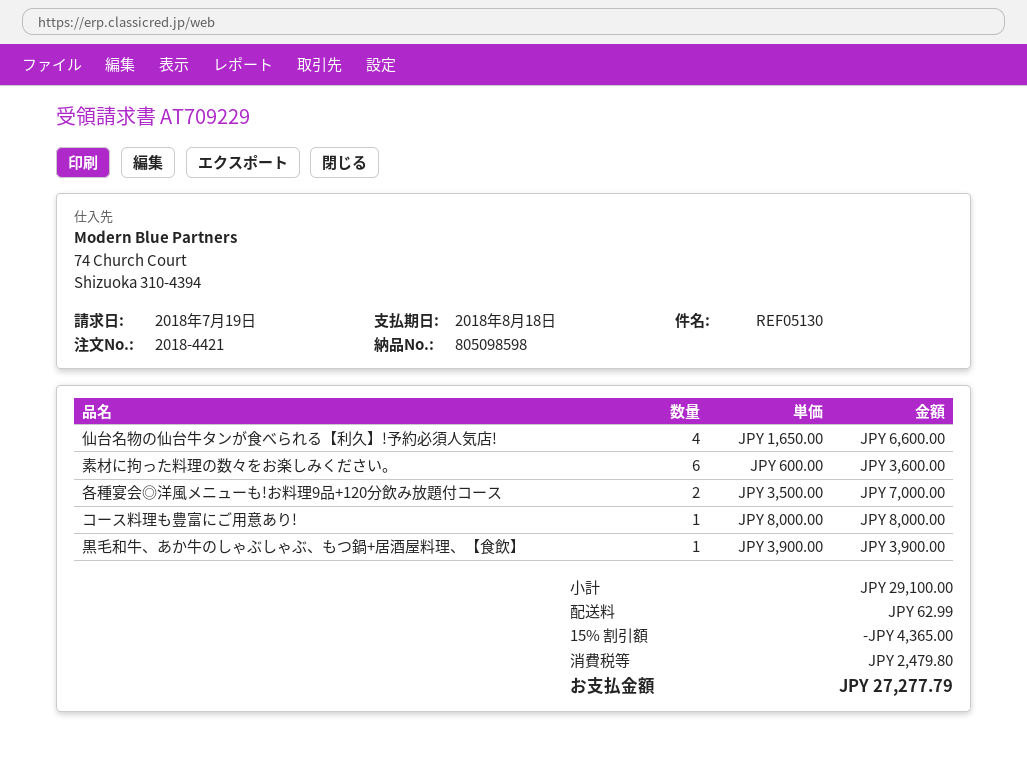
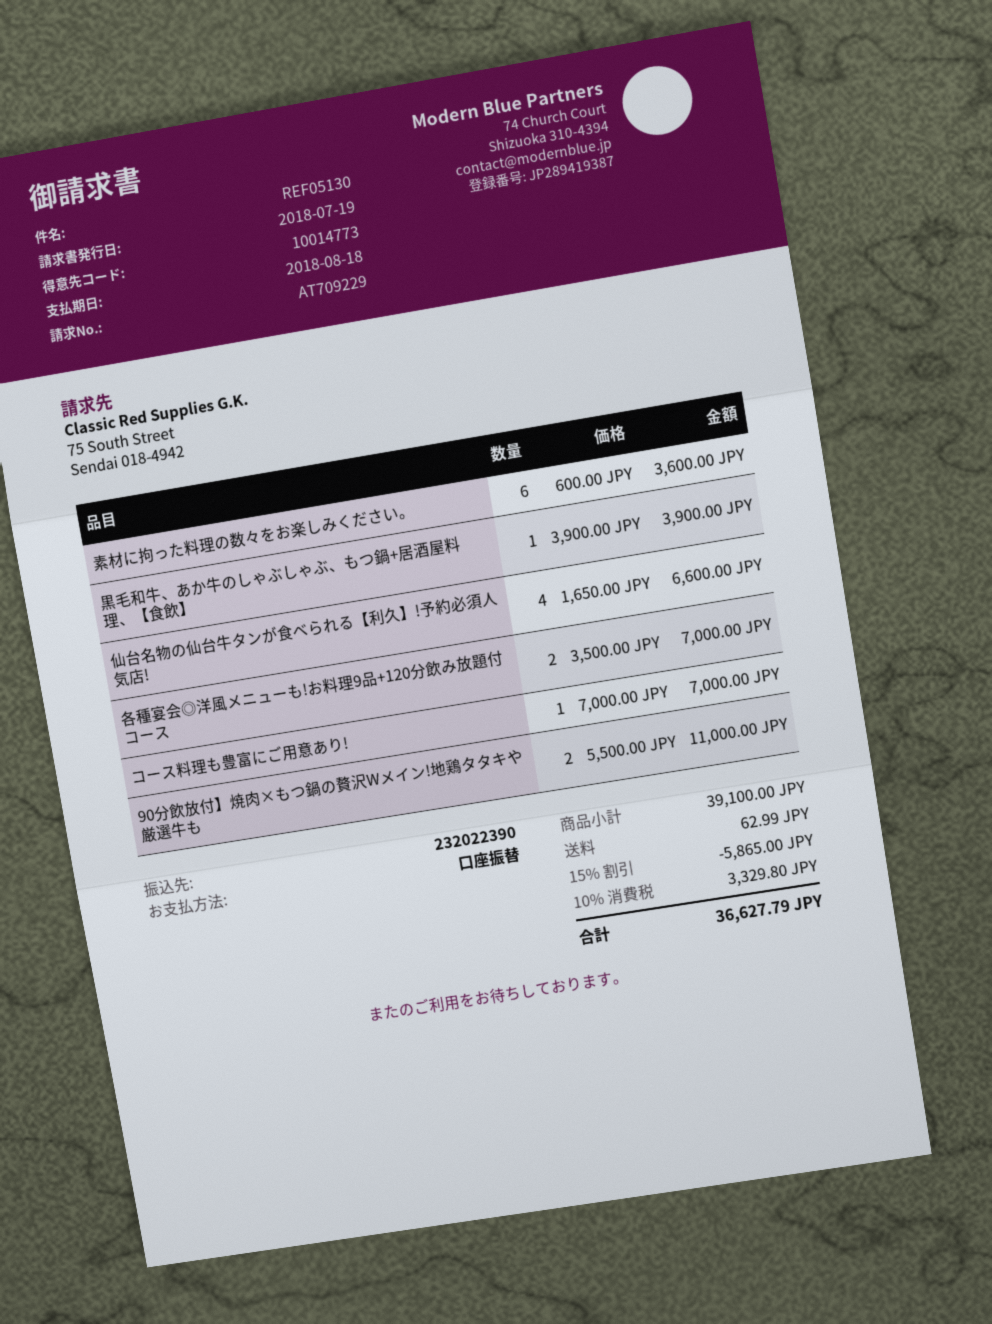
コース料理も豊富にご用意あり!: 1 x 8000.00 = 8000.00 -> 1 x 7000.00 = 7000.00
90分飲放付】焼肉×もつ鍋の贅沢Wメイン!地鶏タタキや厳選牛も: none -> 2 x 5500.00 = 11000.00
subtotal: 29100.00 -> 39100.00
discount: 15% = 4365.00 -> 15% = 5865.00
tax: 2479.80 -> 3329.80
total: 27277.79 -> 36627.79

